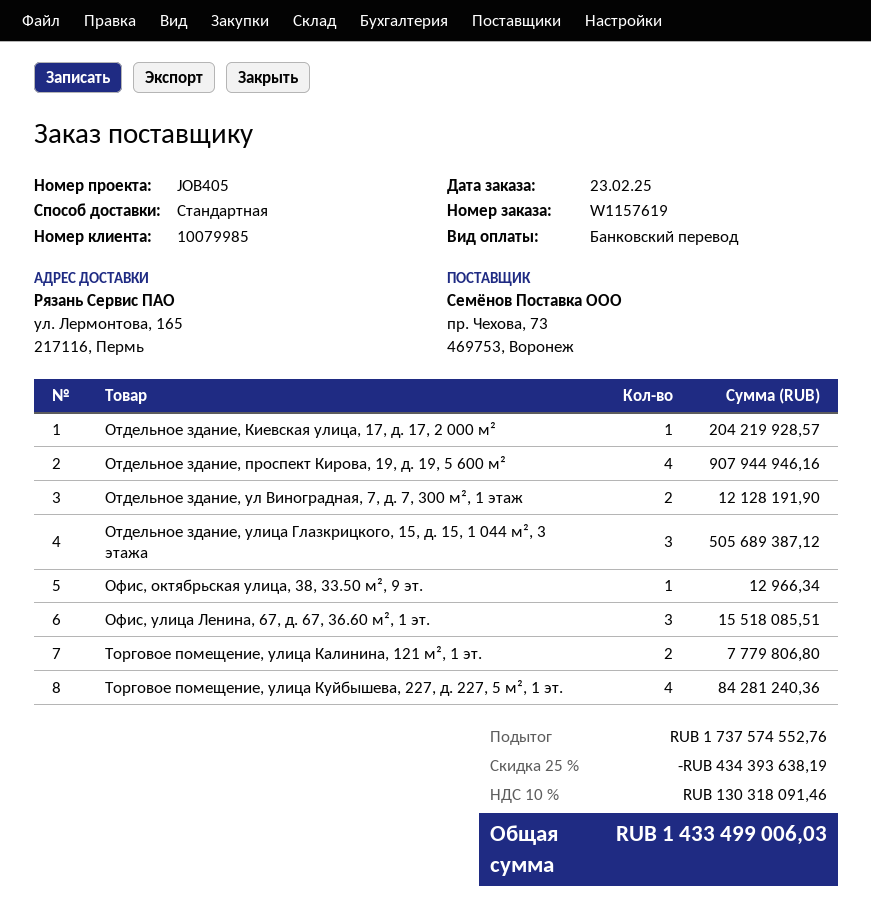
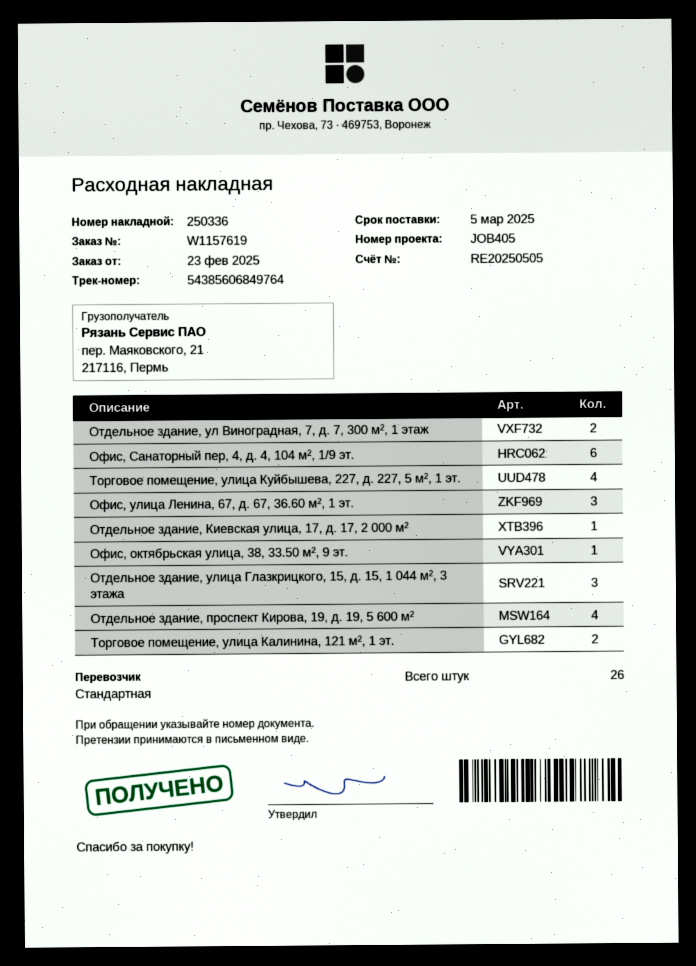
ship to: ул. Лермонтова, 165, 217116, Пермь -> пер. Маяковского, 21, 217116, Пермь
Офис, Санаторный пер, 4, д. 4, 104 м², 1/9 эт.: none -> 6

